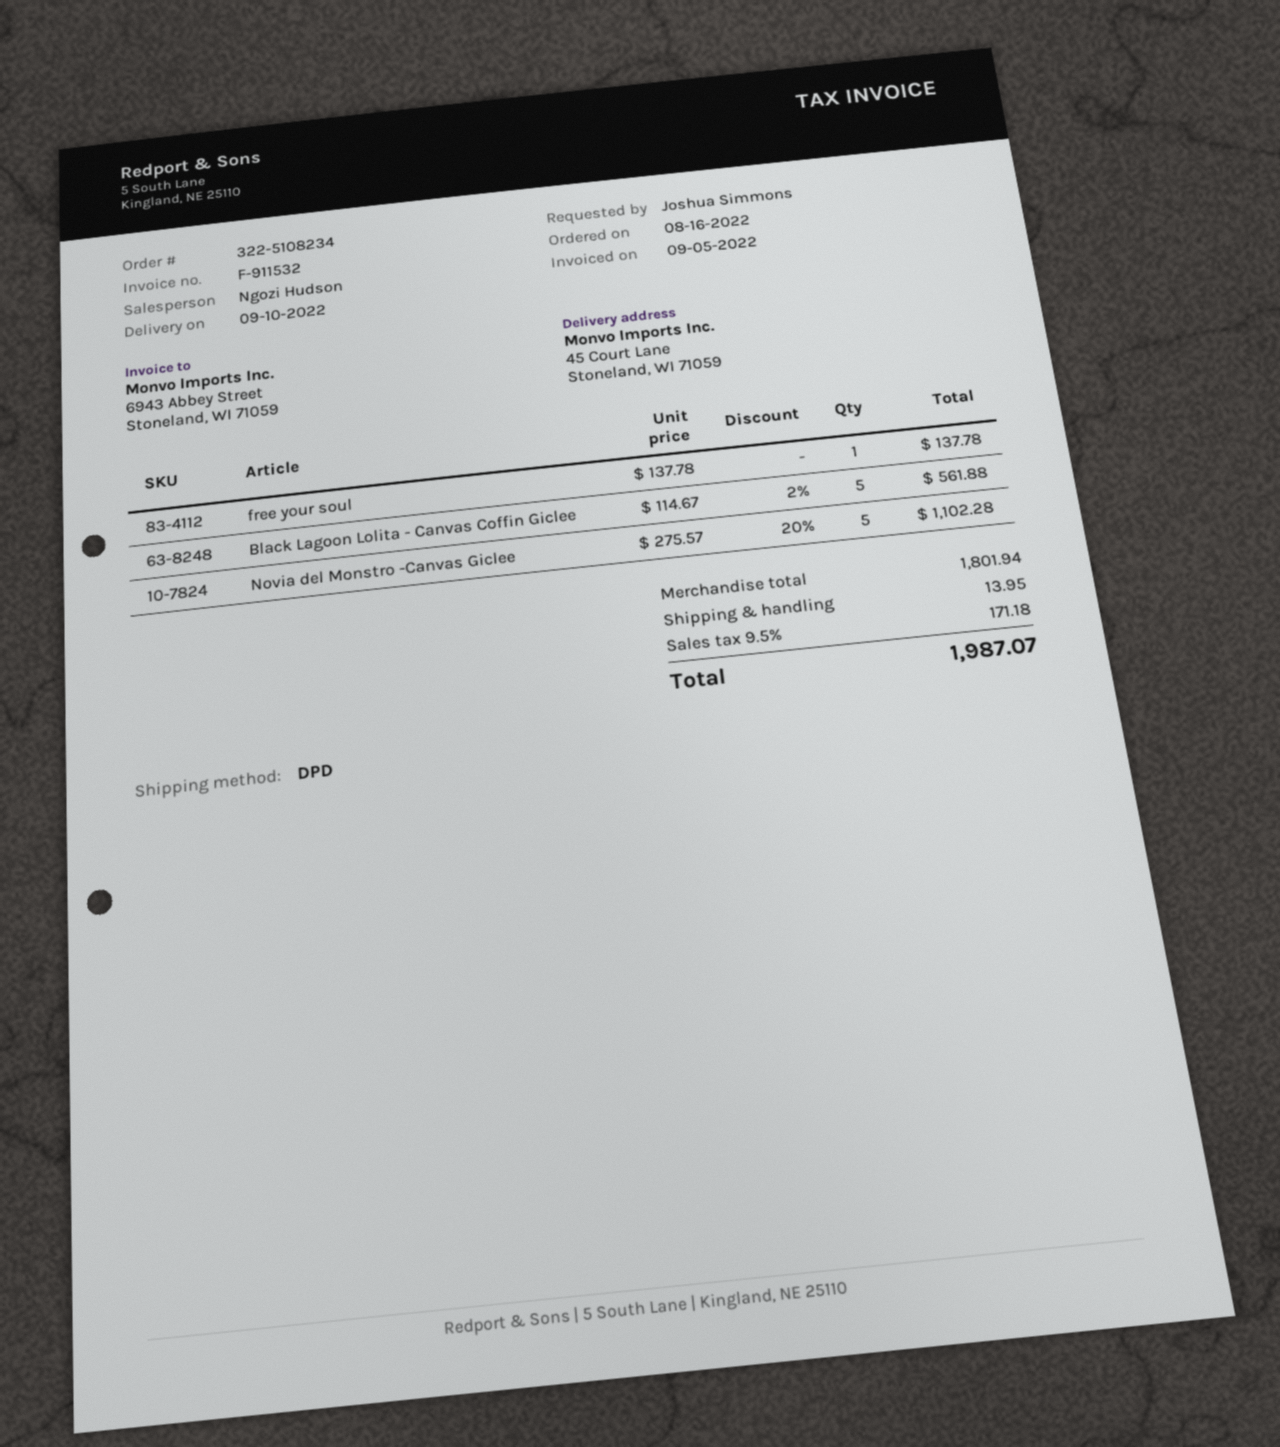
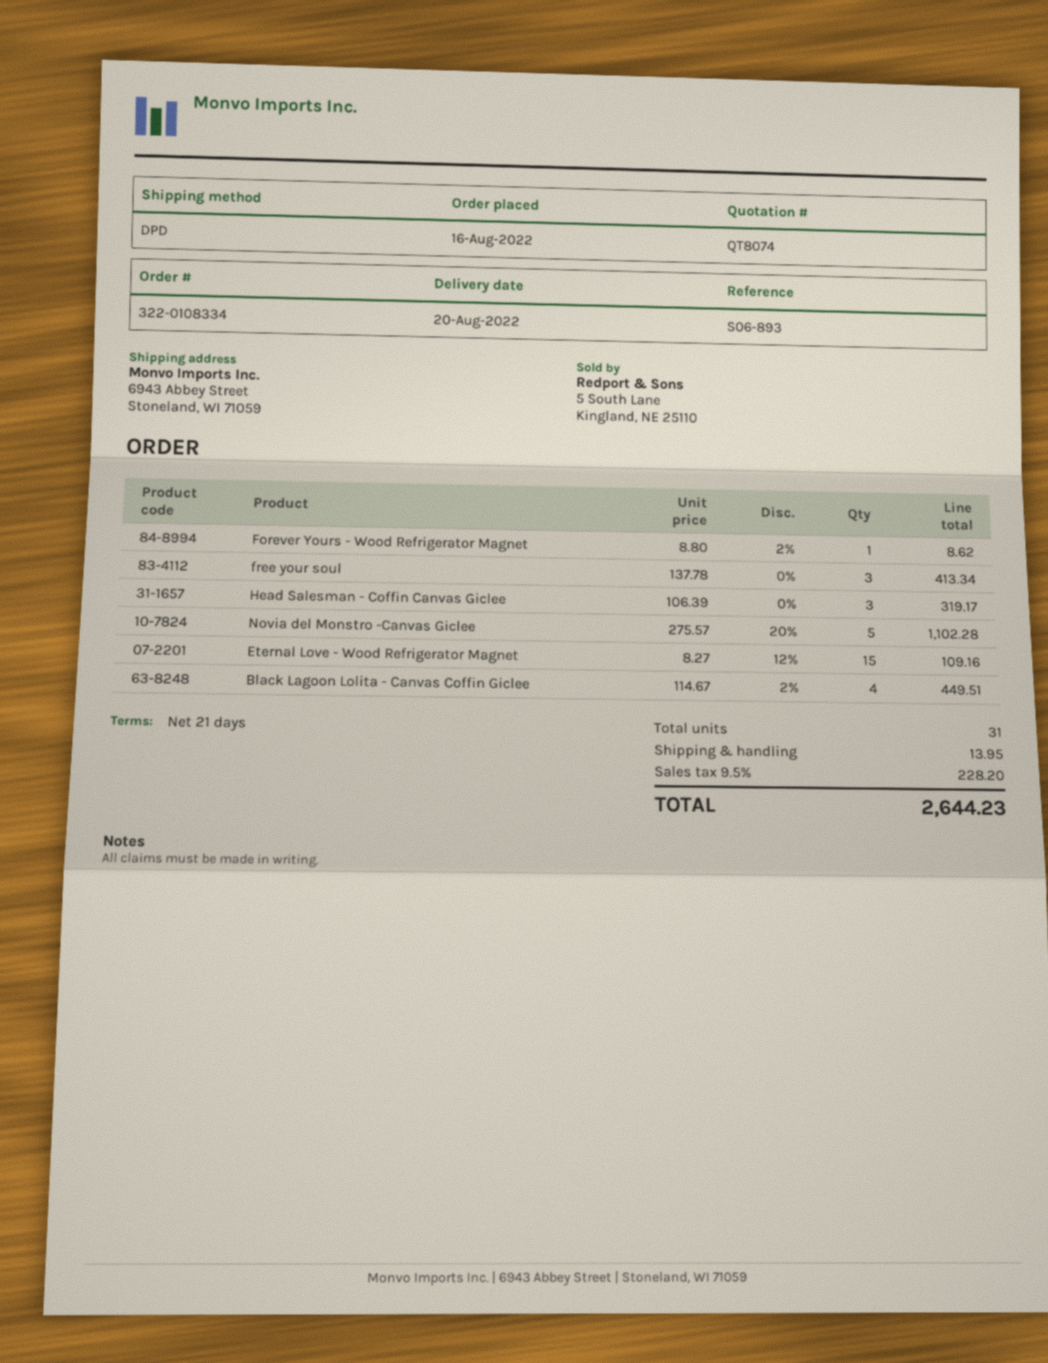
order number: 322-5108234 -> 322-0108334
delivery date: 2022-09-10 -> 2022-08-20
ship to: 45 Court Lane, Stoneland, WI 71059 -> 6943 Abbey Street, Stoneland, WI 71059
free your soul: 1 x 137.78 = 137.78 -> 3 x 137.78 = 413.34
Black Lagoon Lolita - Canvas Coffin Giclee: 5 x 114.67 - 2% = 561.88 -> 4 x 114.67 - 2% = 449.51
Forever Yours - Wood Refrigerator Magnet: none -> 1 x 8.80 - 2% = 8.62
Head Salesman - Coffin Canvas Giclee: none -> 3 x 106.39 = 319.17
Eternal Love - Wood Refrigerator Magnet: none -> 15 x 8.27 - 12% = 109.16
tax: 9.5% = 171.18 -> 9.5% = 228.20
total: 1987.07 -> 2644.23

